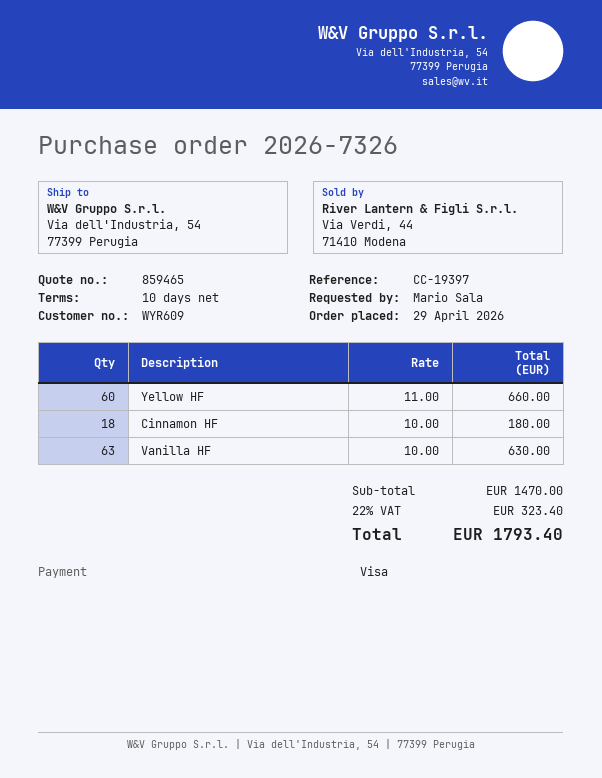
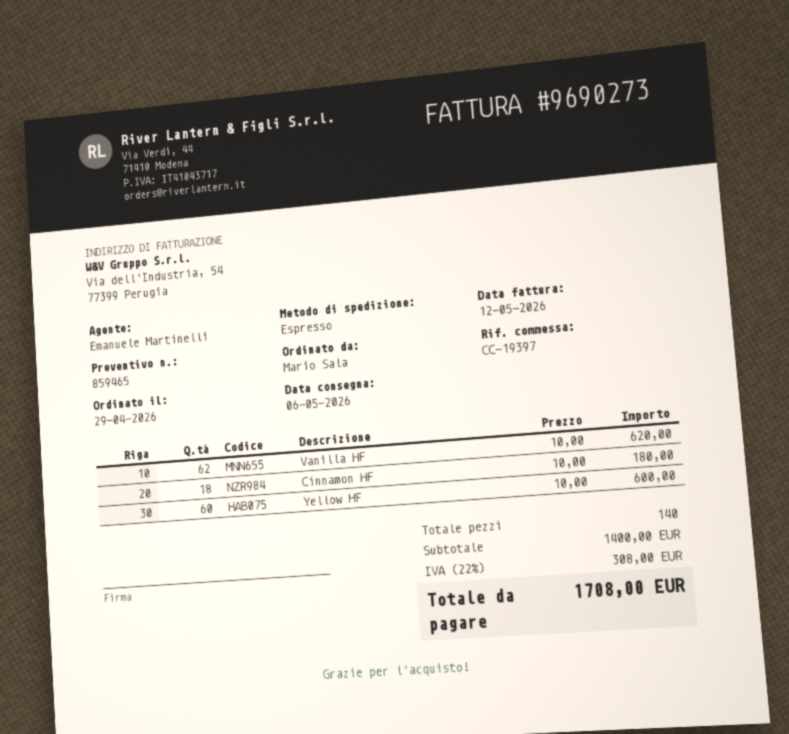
Yellow HF: 60 x 11.00 = 660.00 -> 60 x 10.00 = 600.00
Vanilla HF: 63 x 10.00 = 630.00 -> 62 x 10.00 = 620.00
subtotal: 1470.00 -> 1400.00
tax: 22% = 323.40 -> 22% = 308.00
total: 1793.40 -> 1708.00

